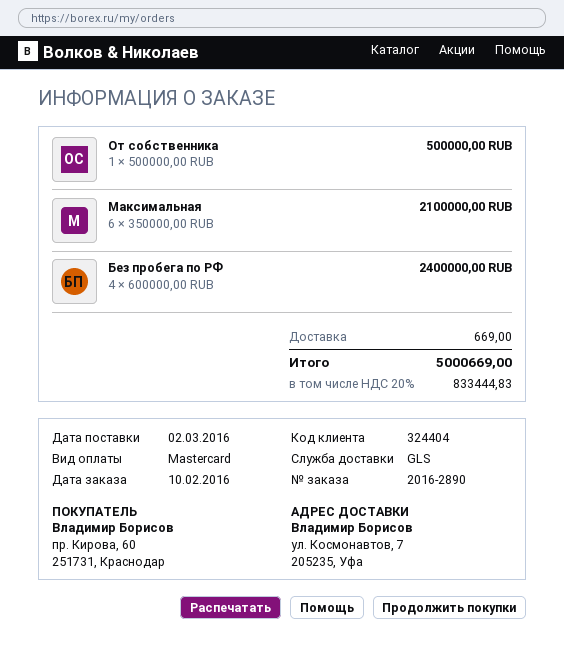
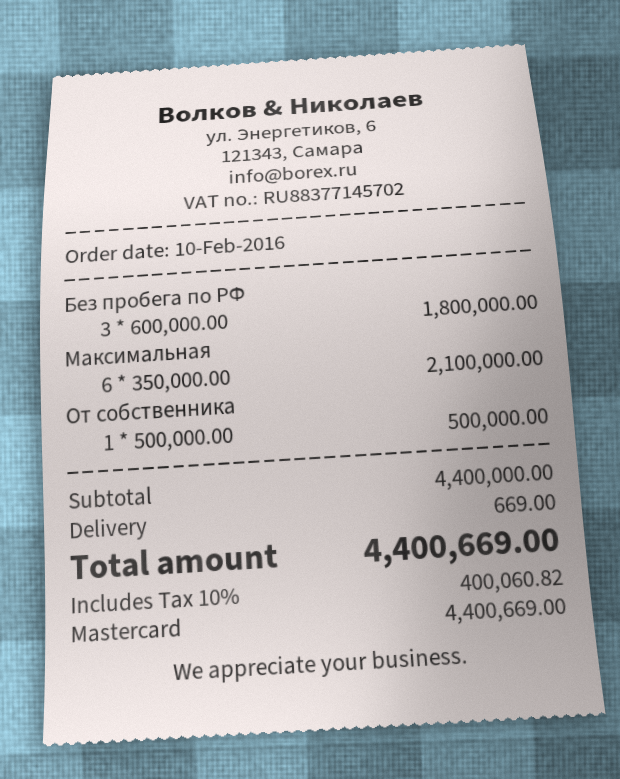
Без пробега по РФ: 4 x 600000.00 = 2400000.00 -> 3 x 600000.00 = 1800000.00
tax: 20% = 833444.83 -> 10% = 400060.82
total: 5000669.00 -> 4400669.00

